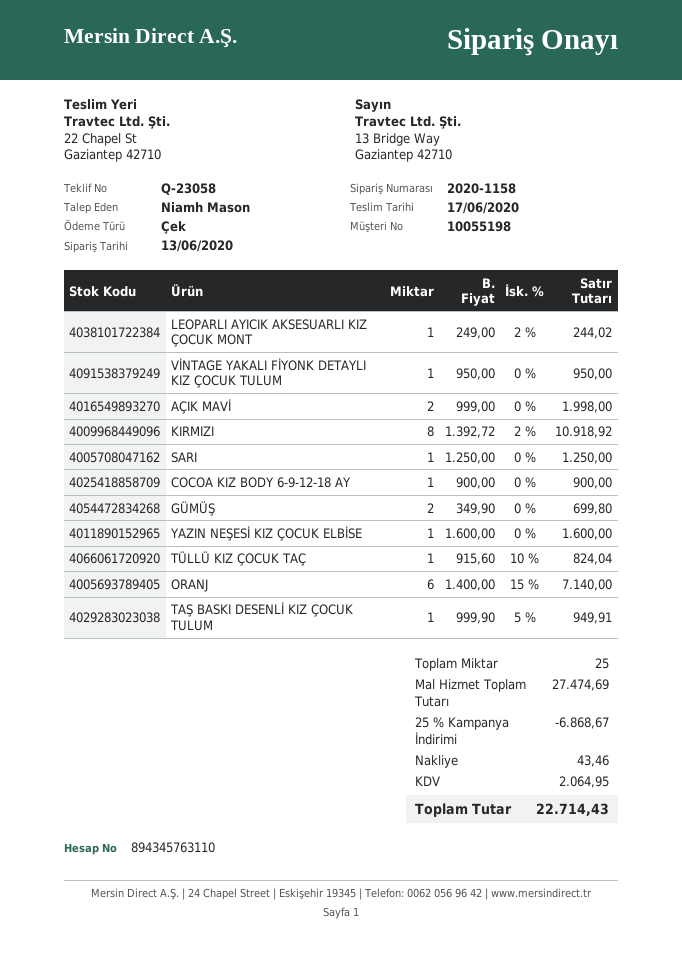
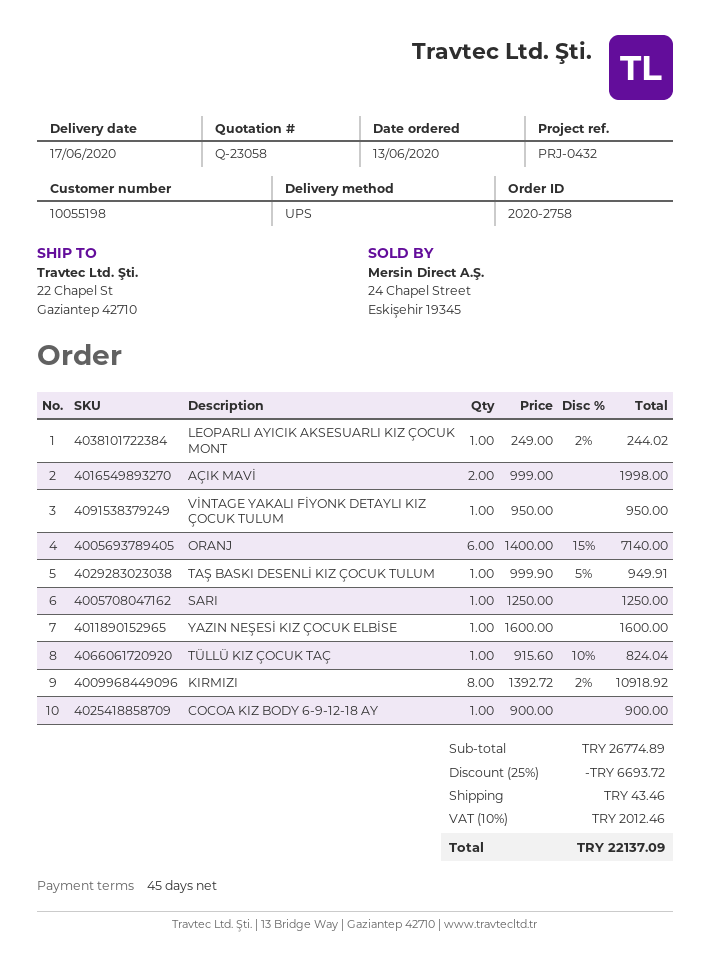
order number: 2020-1158 -> 2020-2758
GÜMÜŞ: 2 x 349.90 = 699.80 -> none
subtotal: 27474.69 -> 26774.89
discount: 25% = 6868.67 -> 25% = 6693.72
tax: 2064.95 -> 2012.46
total: 22714.43 -> 22137.09

